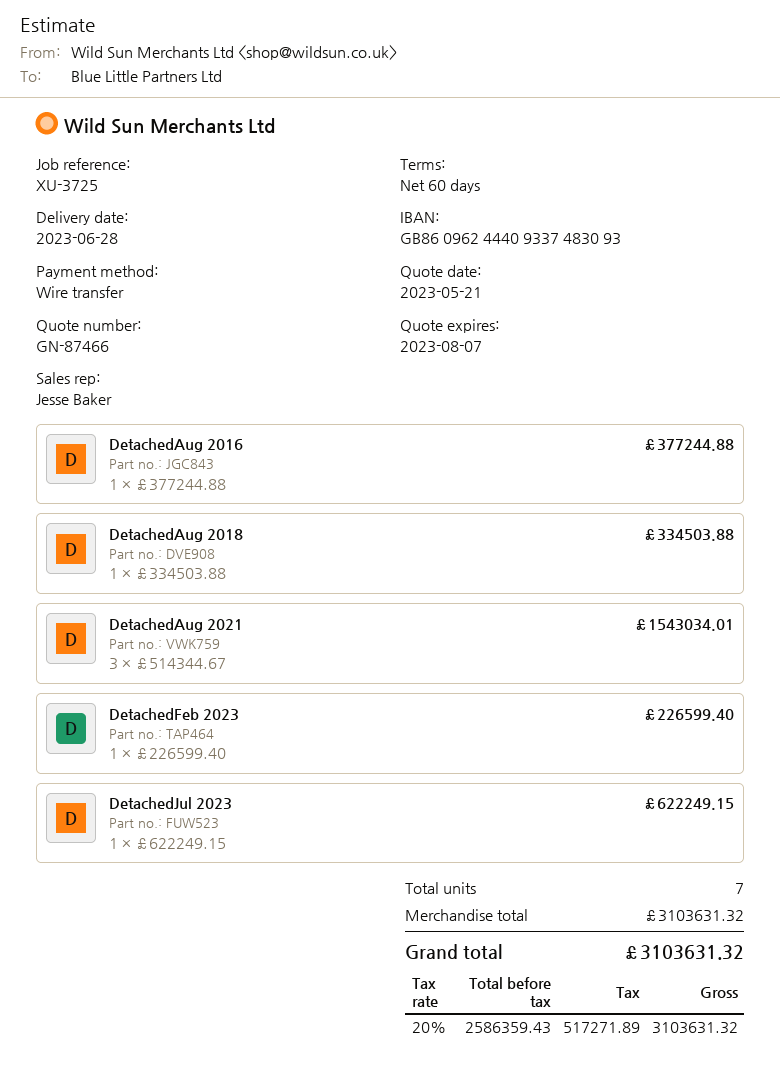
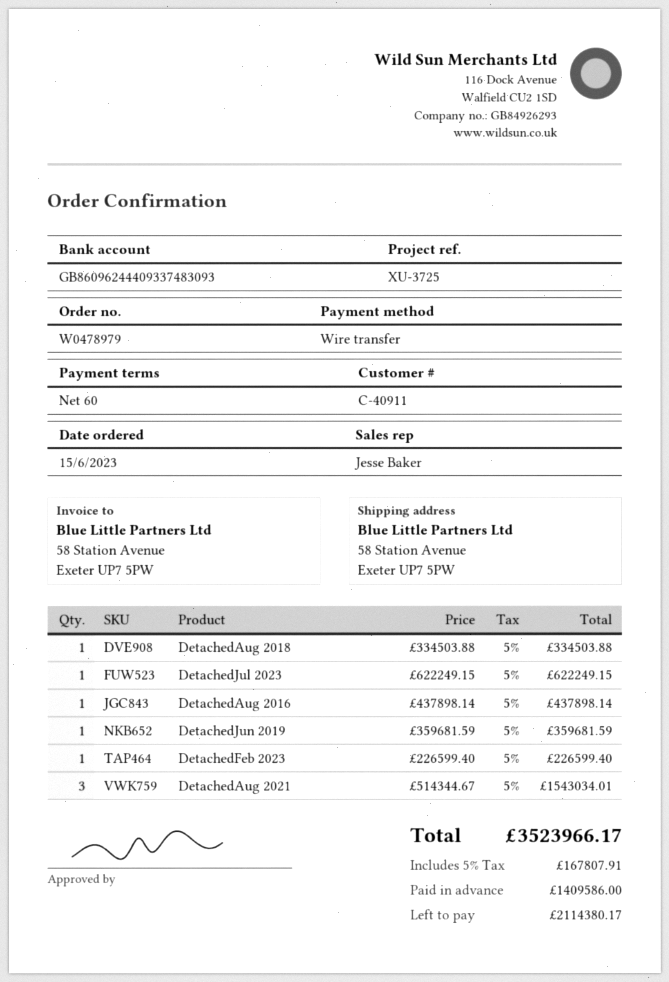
DetachedAug 2016: 1 x 377244.88 = 377244.88 -> 1 x 437898.14 = 437898.14
DetachedJun 2019: none -> 1 x 359681.59 = 359681.59
tax: 20% = 517271.89 -> 5% = 167807.91
total: 3103631.32 -> 3523966.17

